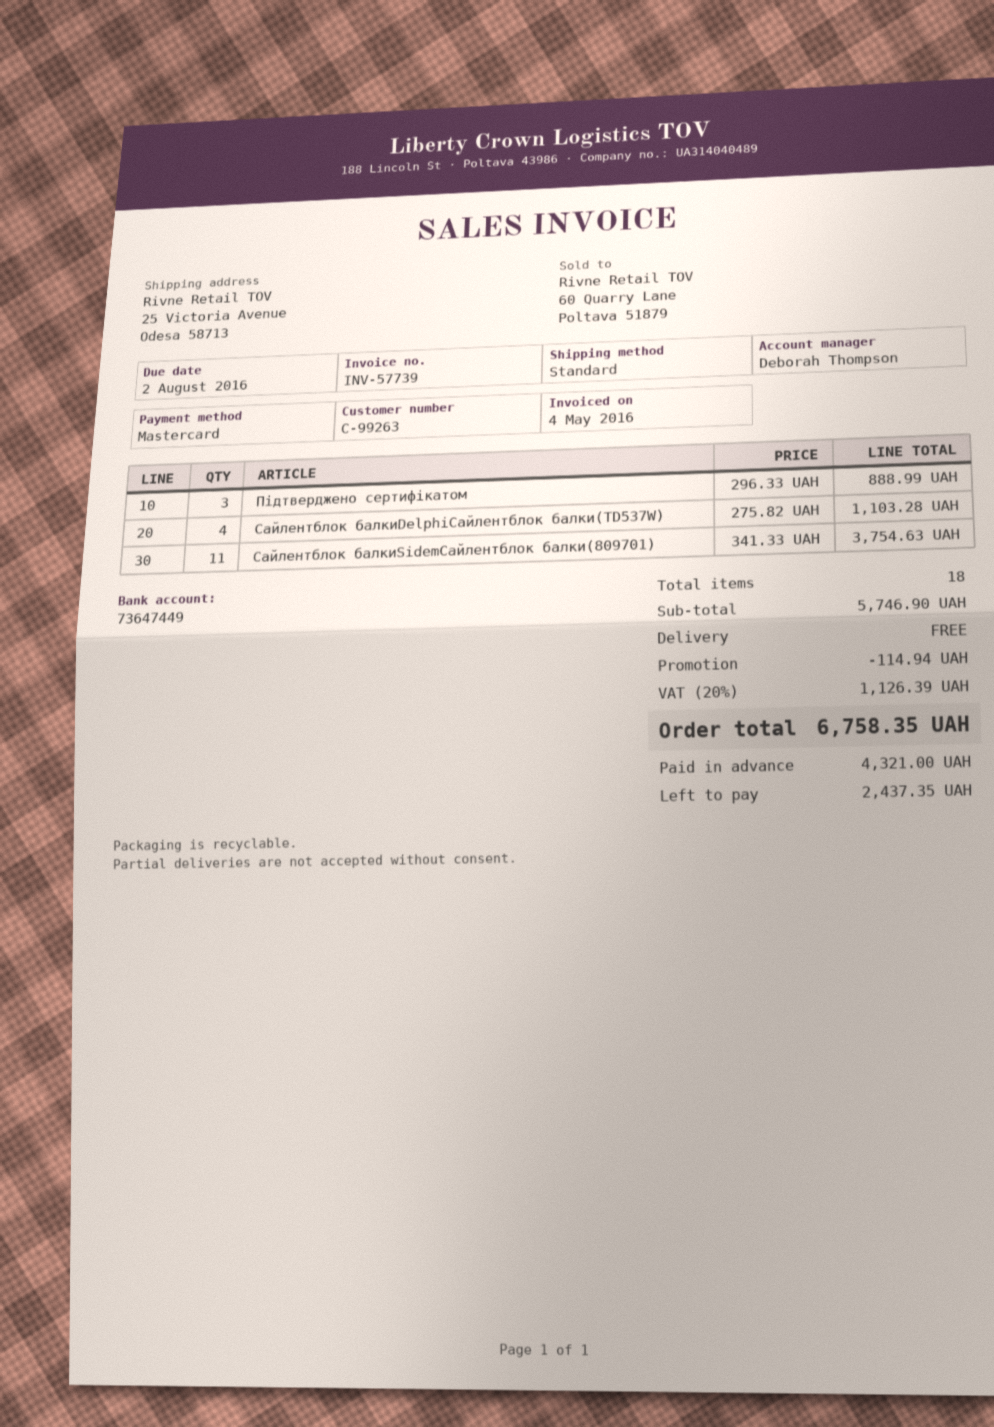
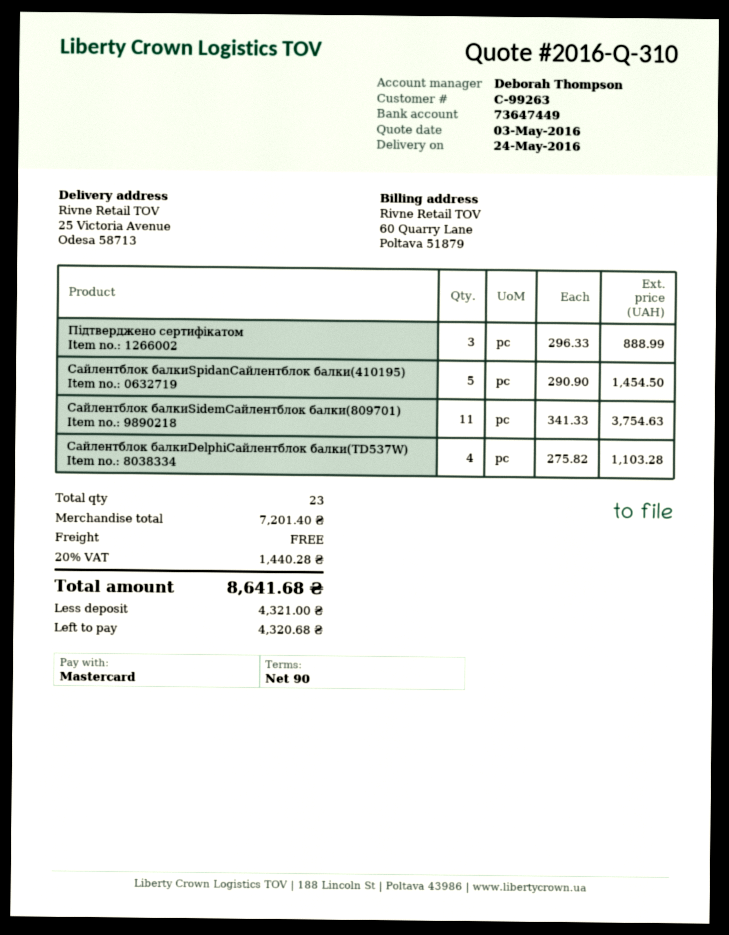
Сайлентблок балкиSpidanСайлентблок балки(410195): none -> 5 x 290.90 = 1454.50
total quantity: 18 -> 23
subtotal: 5746.90 -> 7201.40
discount: 114.94 -> none
tax: 20% = 1126.39 -> 20% = 1440.28
total: 6758.35 -> 8641.68
balance: 2437.35 -> 4320.68

